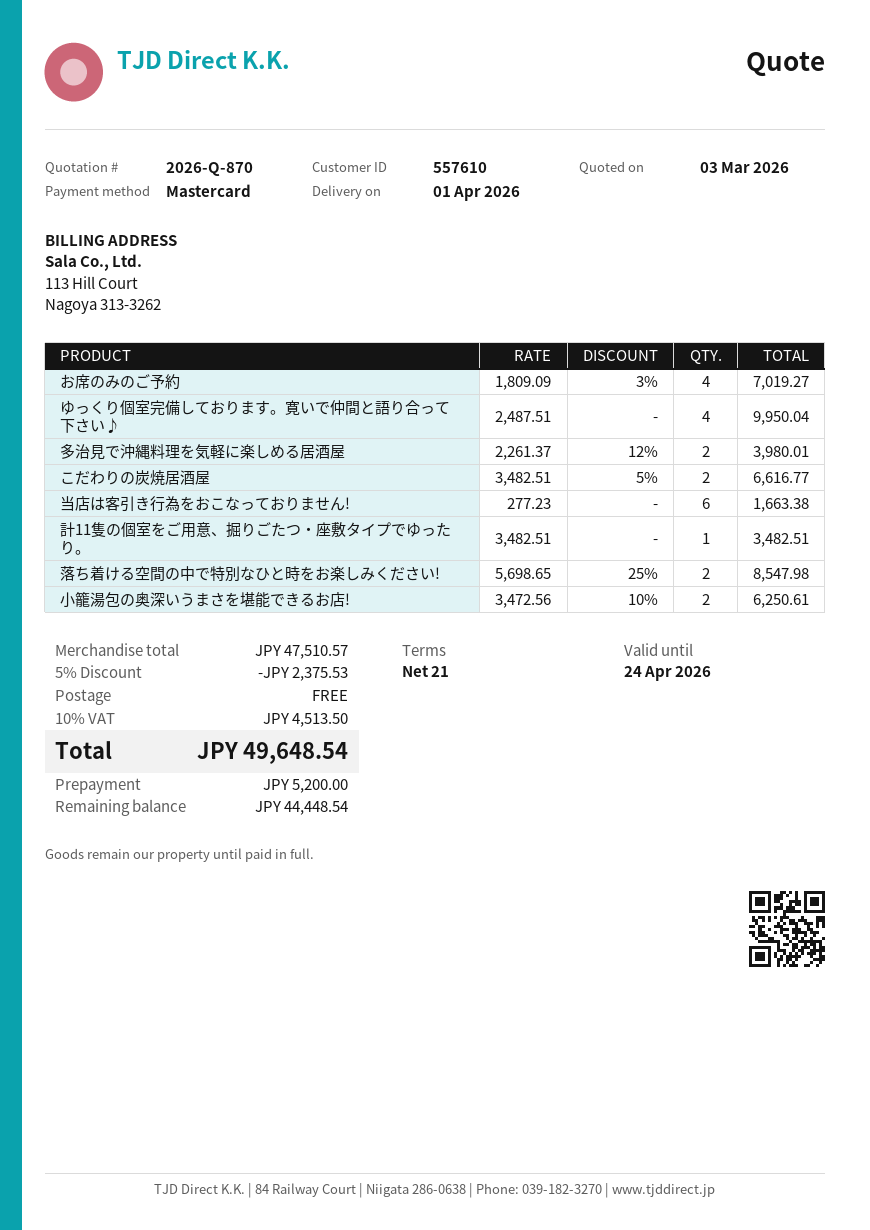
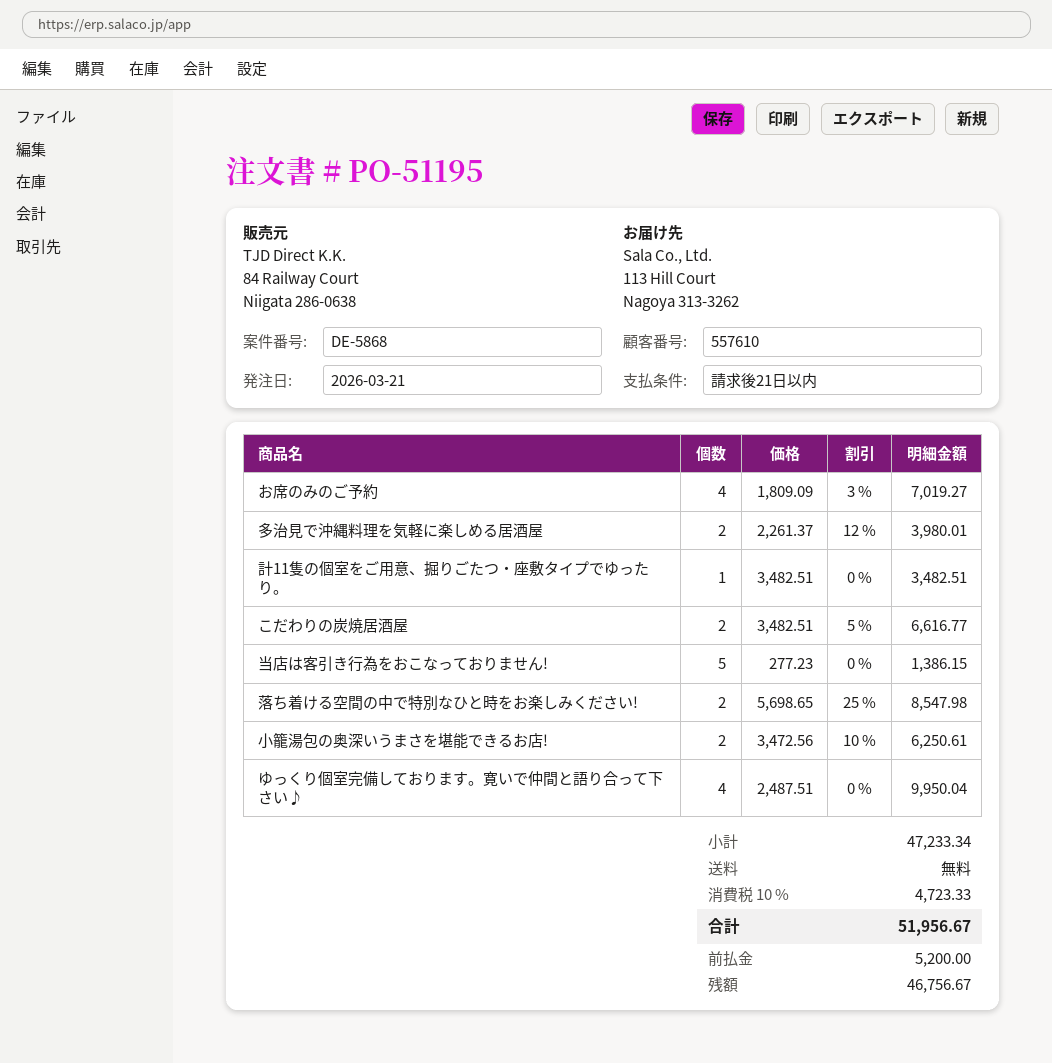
当店は客引き行為をおこなっておりません!: 6 x 277.23 = 1663.38 -> 5 x 277.23 = 1386.15
subtotal: 47510.57 -> 47233.34
discount: 5% = 2375.53 -> none
tax: 10% = 4513.50 -> 10% = 4723.33
total: 49648.54 -> 51956.67
balance: 44448.54 -> 46756.67

